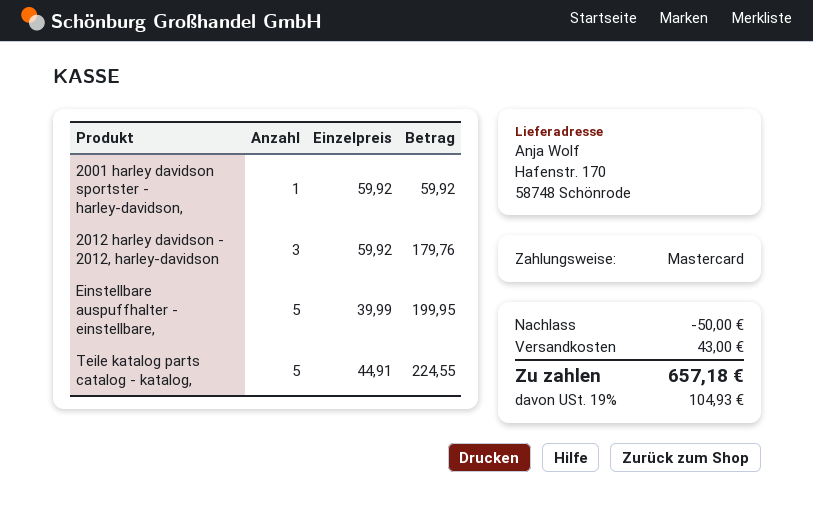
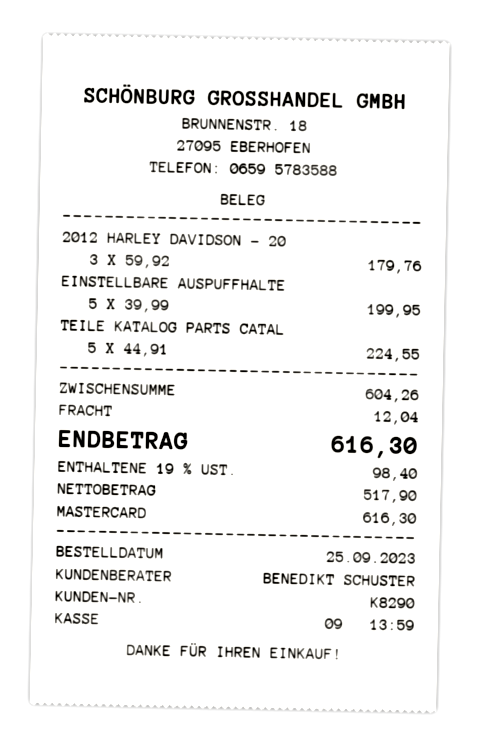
2001 harley davidson sportster - harley-davidson,: 1 x 59.92 = 59.92 -> none
discount: 50.00 -> none
shipping: 43.00 -> 12.04
tax: 19% = 104.93 -> 19% = 98.40
total: 657.18 -> 616.30

